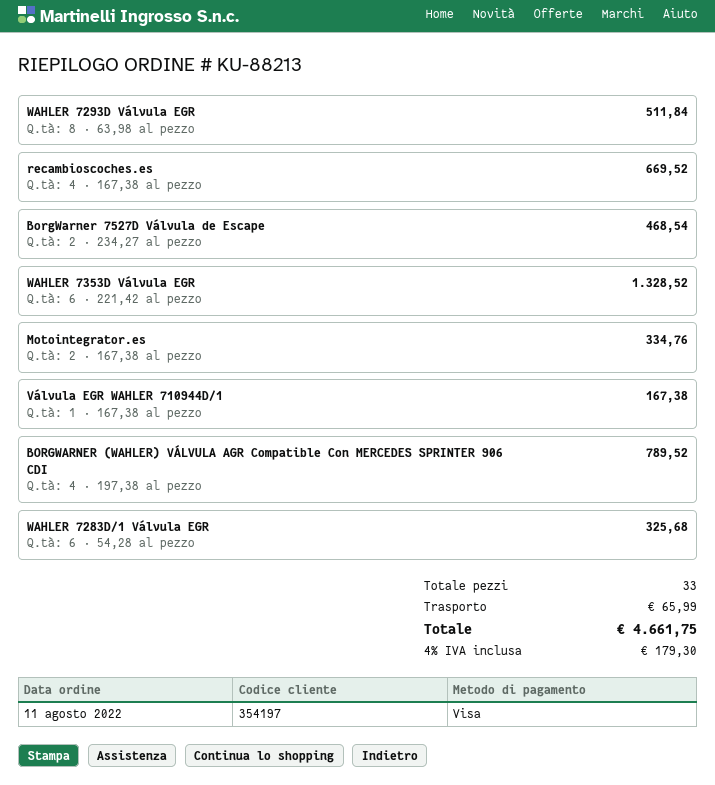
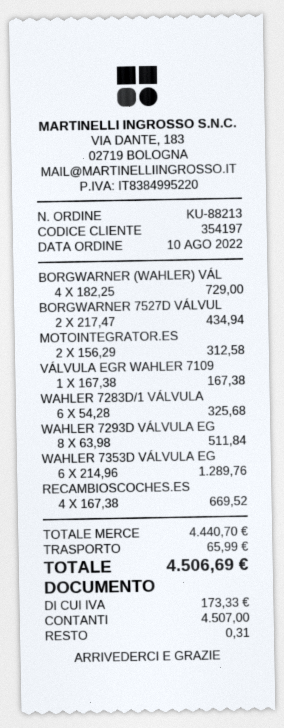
order date: 2022-08-11 -> 2022-08-10
payment method: Visa -> cash
BorgWarner 7527D Válvula de Escape: 2 x 234.27 = 468.54 -> 2 x 217.47 = 434.94
WAHLER 7353D Válvula EGR: 6 x 221.42 = 1328.52 -> 6 x 214.96 = 1289.76
Motointegrator.es: 2 x 167.38 = 334.76 -> 2 x 156.29 = 312.58
BORGWARNER (WAHLER) VÁLVULA AGR Compatible Con MERCEDES SPRINTER 906 CDI: 4 x 197.38 = 789.52 -> 4 x 182.25 = 729.00
tax: 179.30 -> 173.33
total: 4661.75 -> 4506.69

